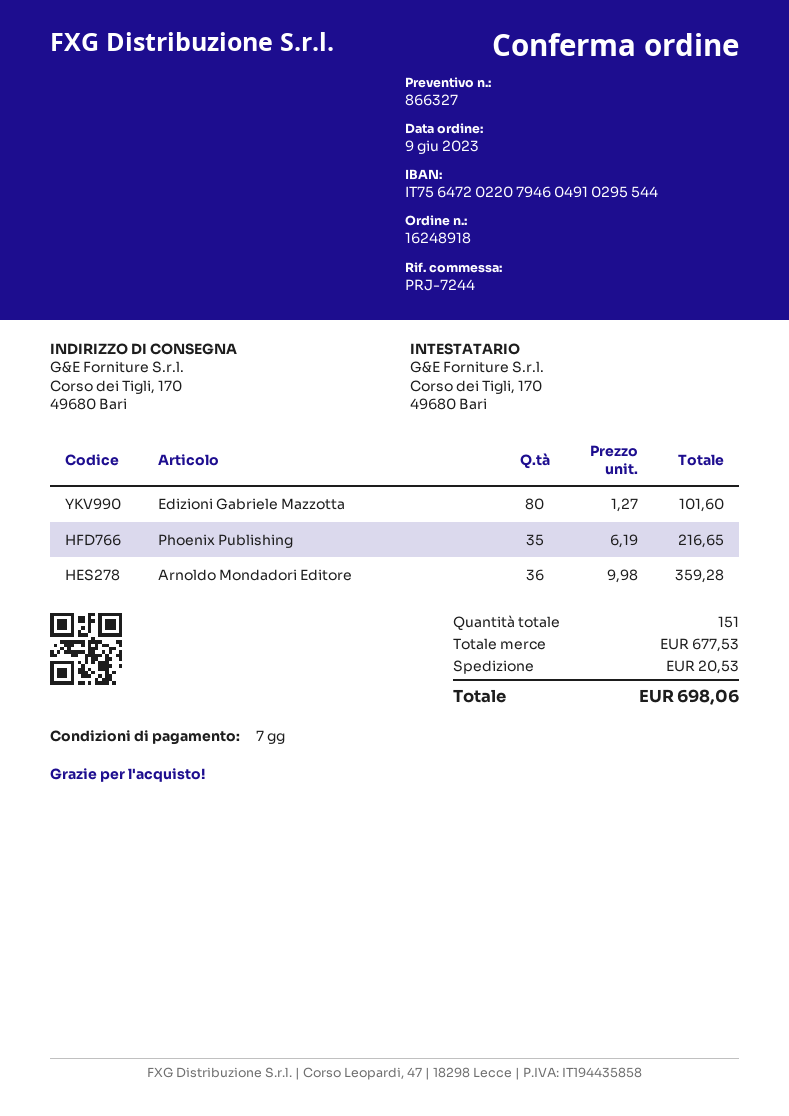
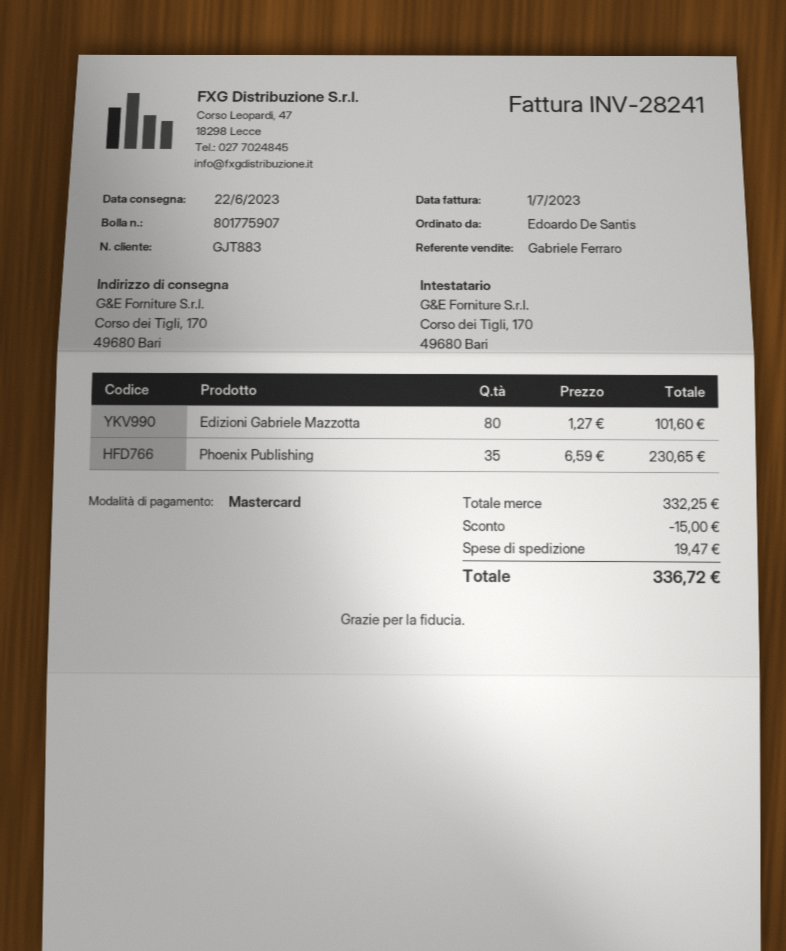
Phoenix Publishing: 35 x 6.19 = 216.65 -> 35 x 6.59 = 230.65
Arnoldo Mondadori Editore: 36 x 9.98 = 359.28 -> none
subtotal: 677.53 -> 332.25
discount: none -> 15.00
shipping: 20.53 -> 19.47
total: 698.06 -> 336.72

